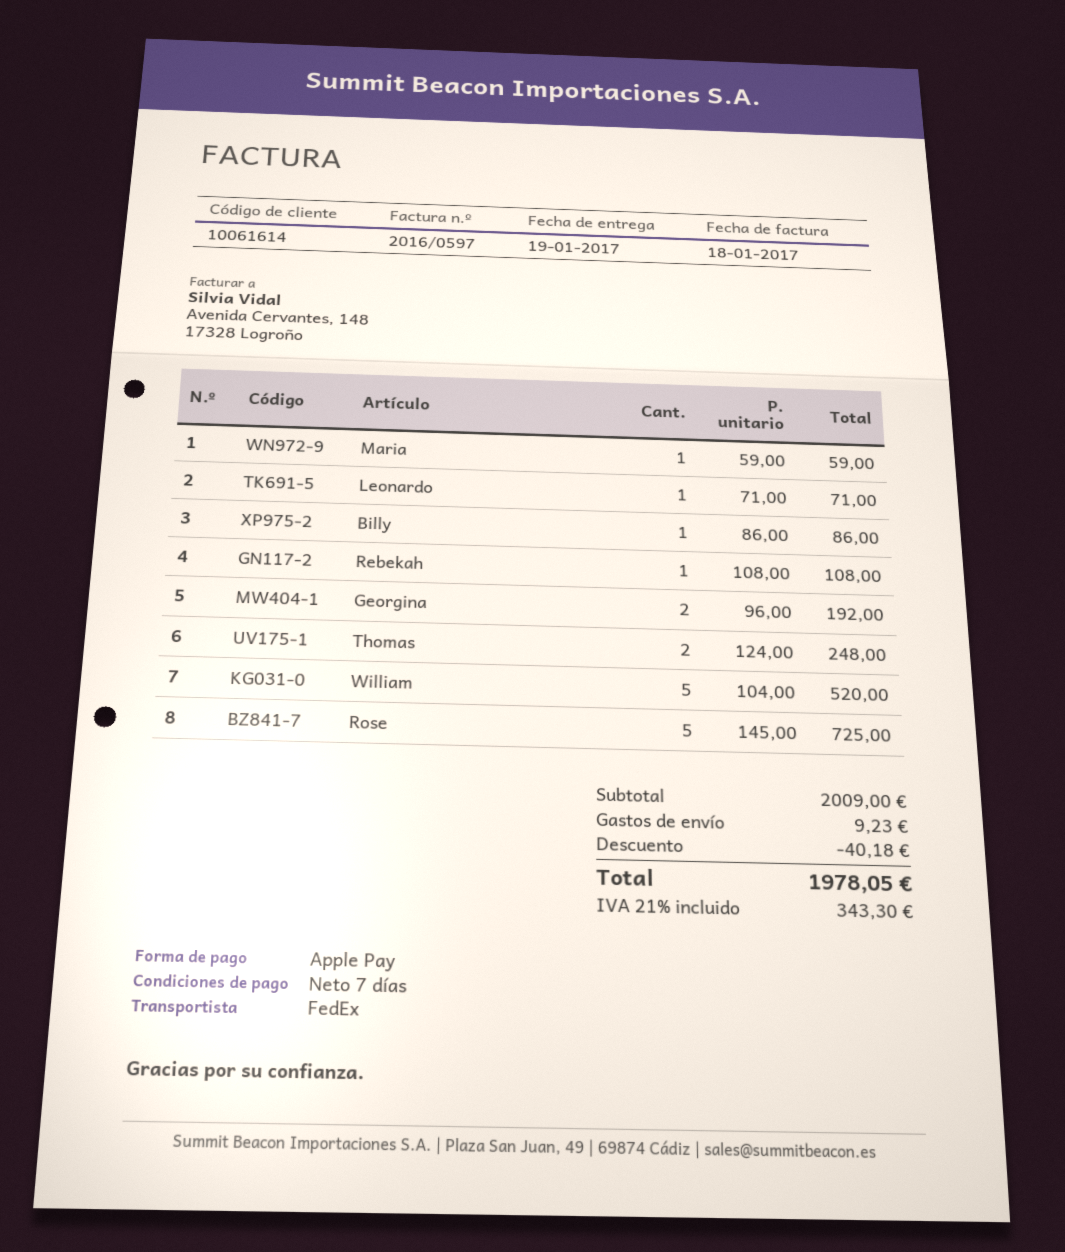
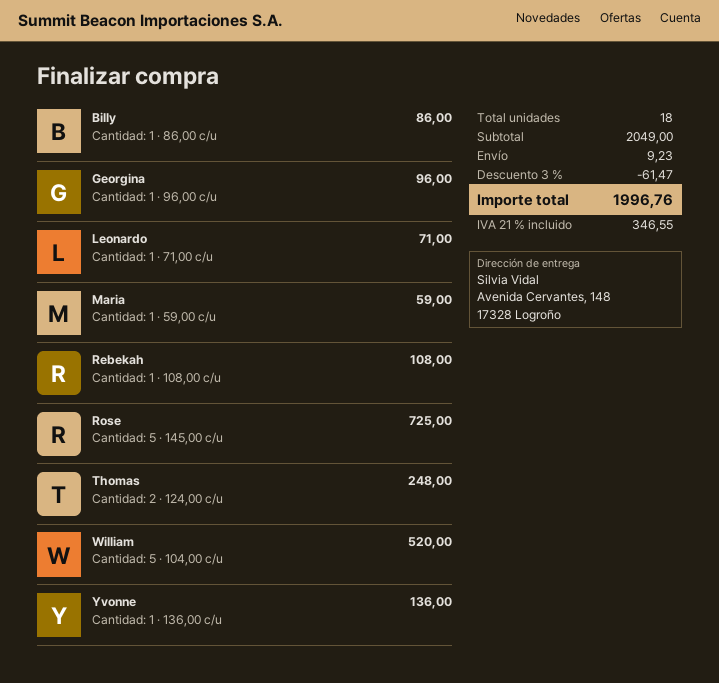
Georgina: 2 x 96.00 = 192.00 -> 1 x 96.00 = 96.00
Yvonne: none -> 1 x 136.00 = 136.00
subtotal: 2009.00 -> 2049.00
discount: 40.18 -> 61.47
tax: 21% = 343.30 -> 21% = 346.55
total: 1978.05 -> 1996.76

